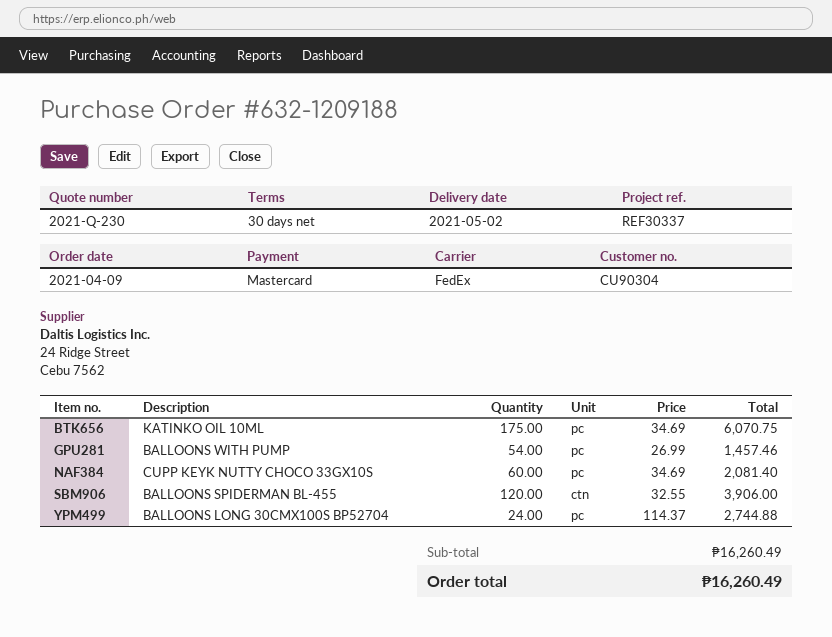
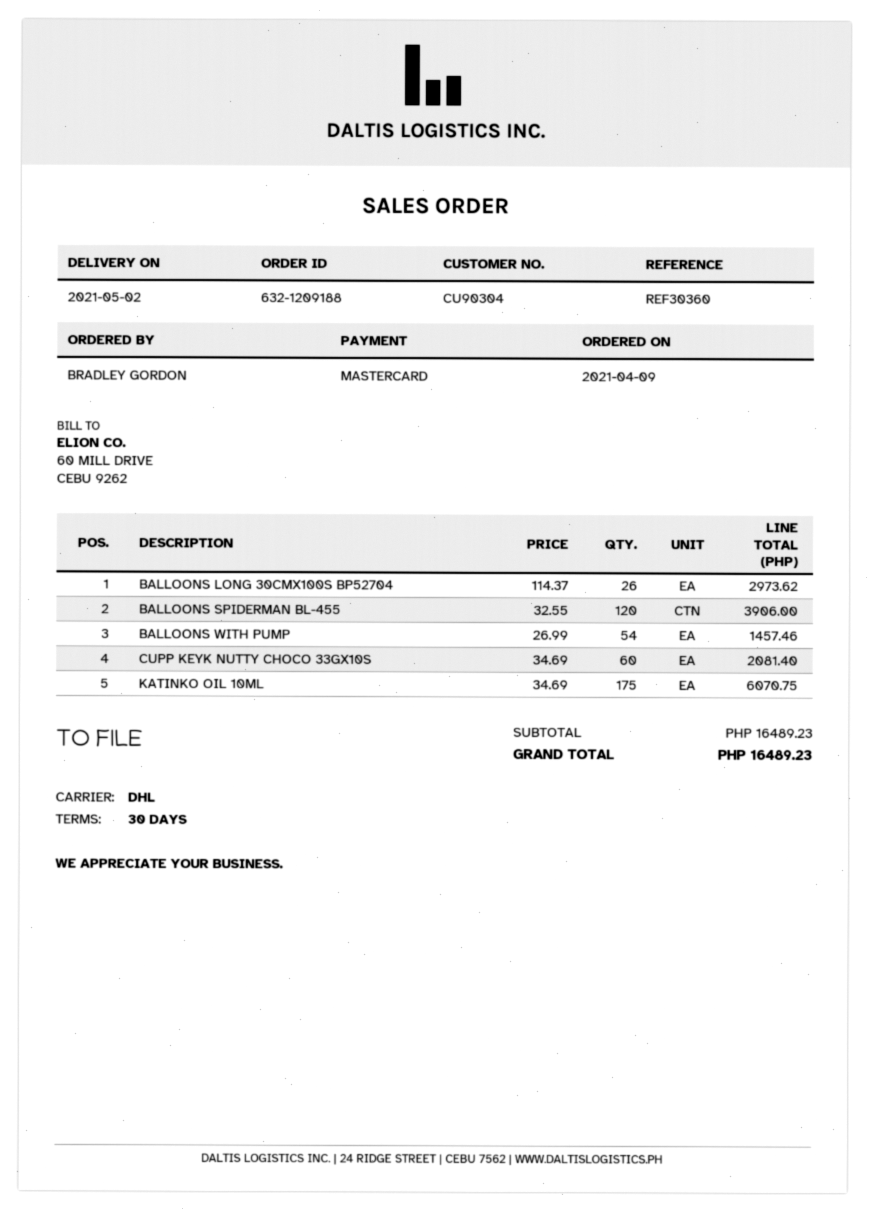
reference: REF30337 -> REF30360
shipping method: FedEx -> DHL
BALLOONS LONG 30CMX100S BP52704: 24 x 114.37 = 2744.88 -> 26 x 114.37 = 2973.62
subtotal: 16260.49 -> 16489.23
total: 16260.49 -> 16489.23

